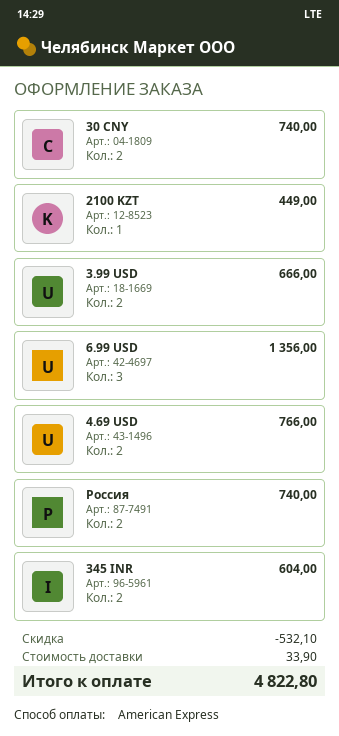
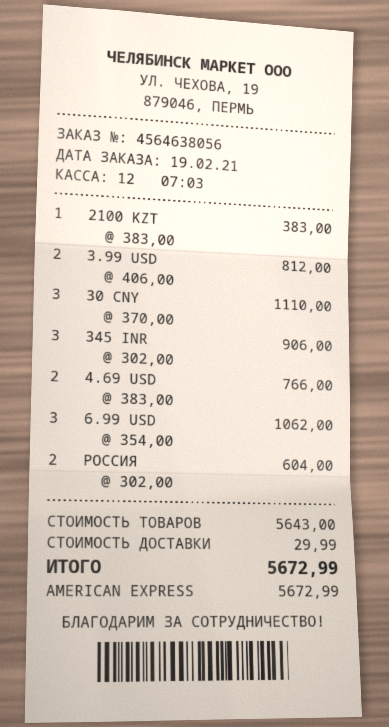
30 CNY: 2 for 740.00 -> 3 for 1110.00
2100 KZT: 1 for 449.00 -> 1 for 383.00
3.99 USD: 2 for 666.00 -> 2 for 812.00
6.99 USD: 3 for 1356.00 -> 3 for 1062.00
Россия: 2 for 740.00 -> 2 for 604.00
345 INR: 2 for 604.00 -> 3 for 906.00
discount: 532.10 -> none
shipping: 33.90 -> 29.99
total: 4822.80 -> 5672.99

